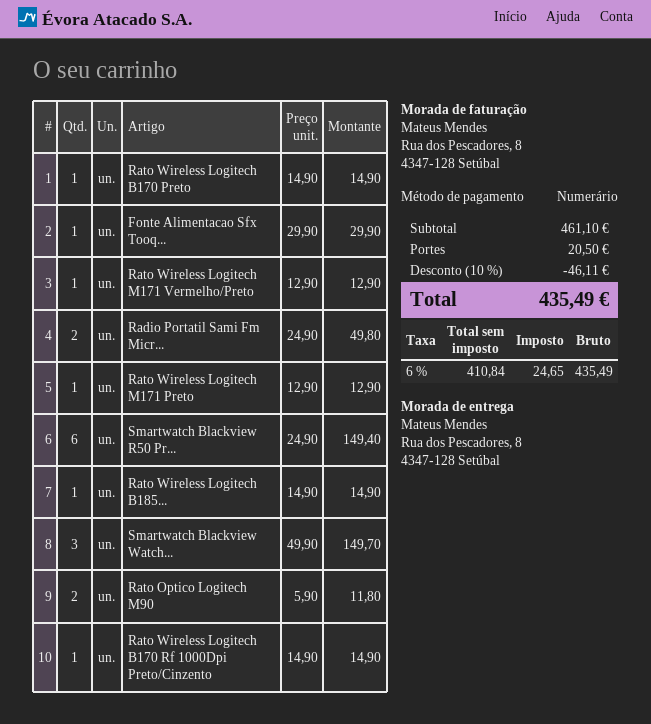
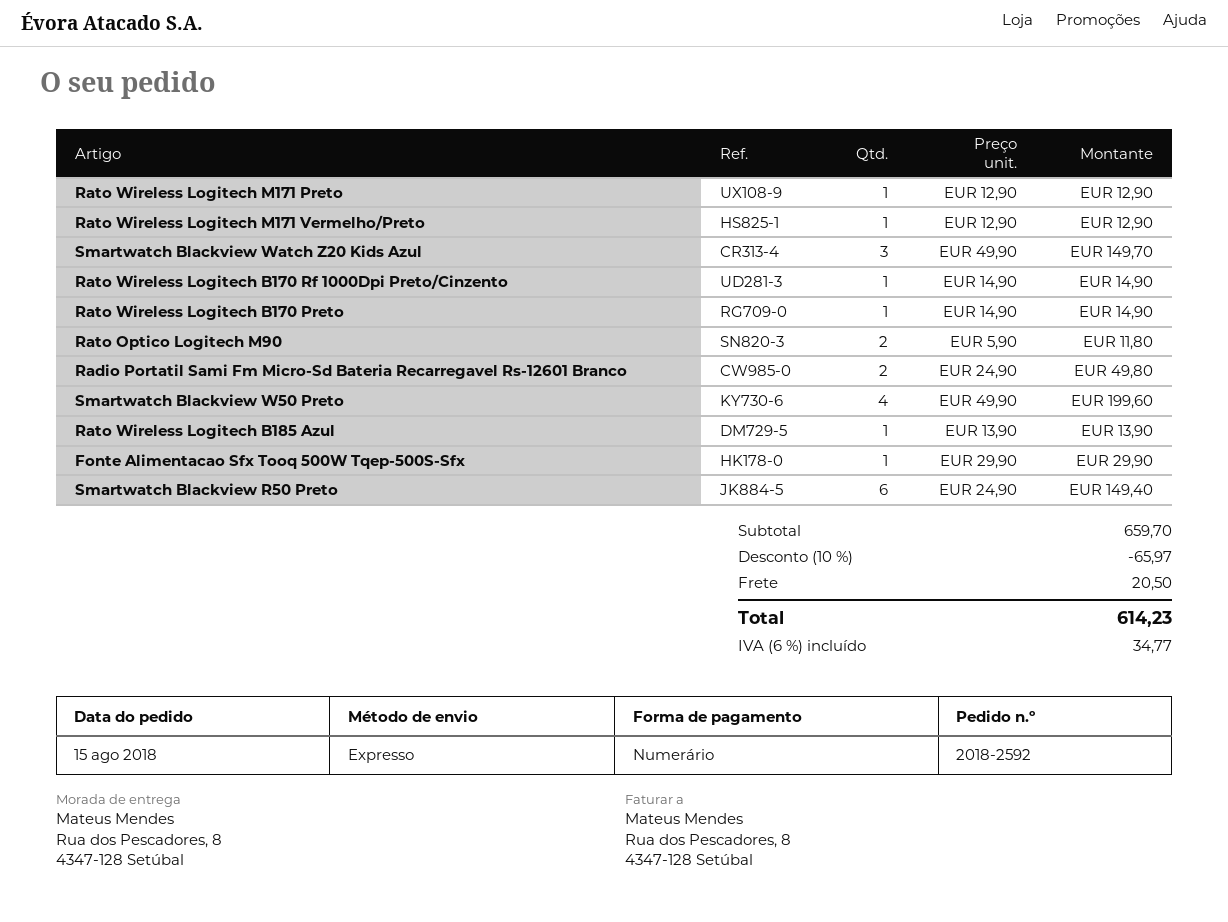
Rato Wireless Logitech B185...: 1 x 14.90 = 14.90 -> 1 x 13.90 = 13.90
Smartwatch Blackview W50 Preto: none -> 4 x 49.90 = 199.60
subtotal: 461.10 -> 659.70
discount: 10% = 46.11 -> 10% = 65.97
tax: 6% = 24.65 -> 6% = 34.77
total: 435.49 -> 614.23

